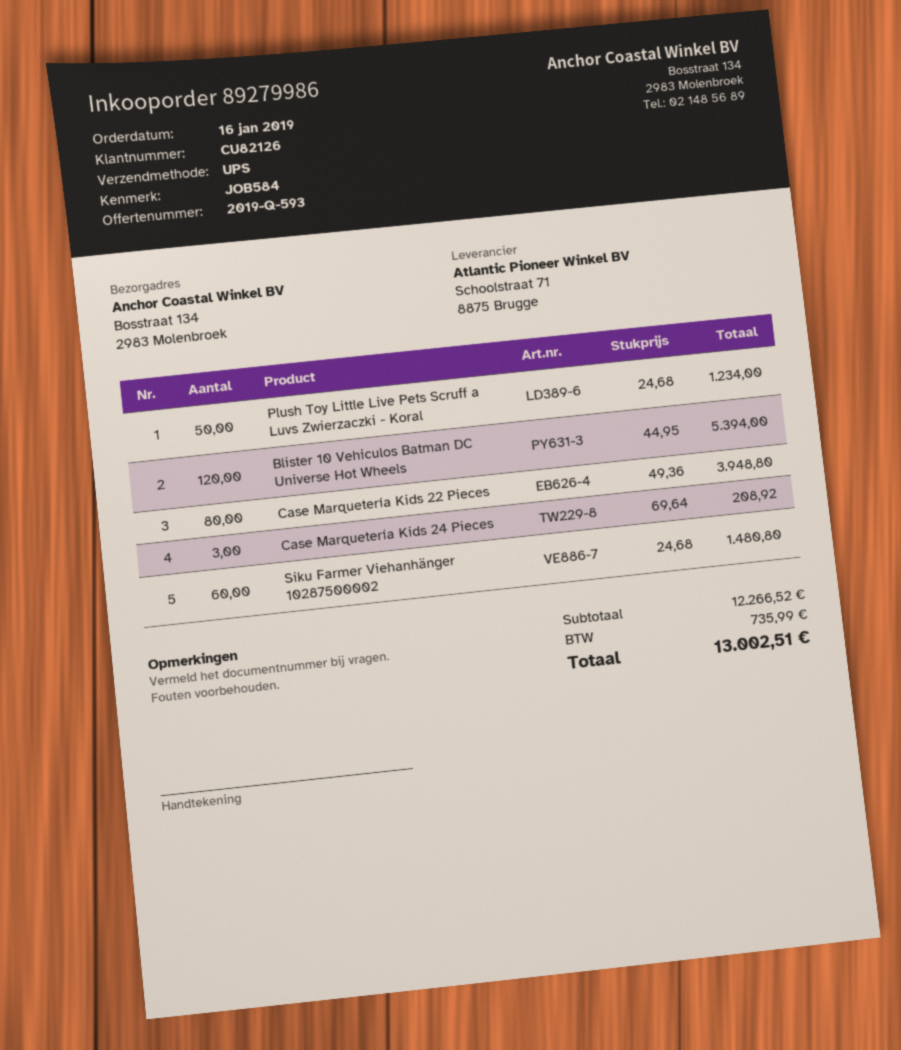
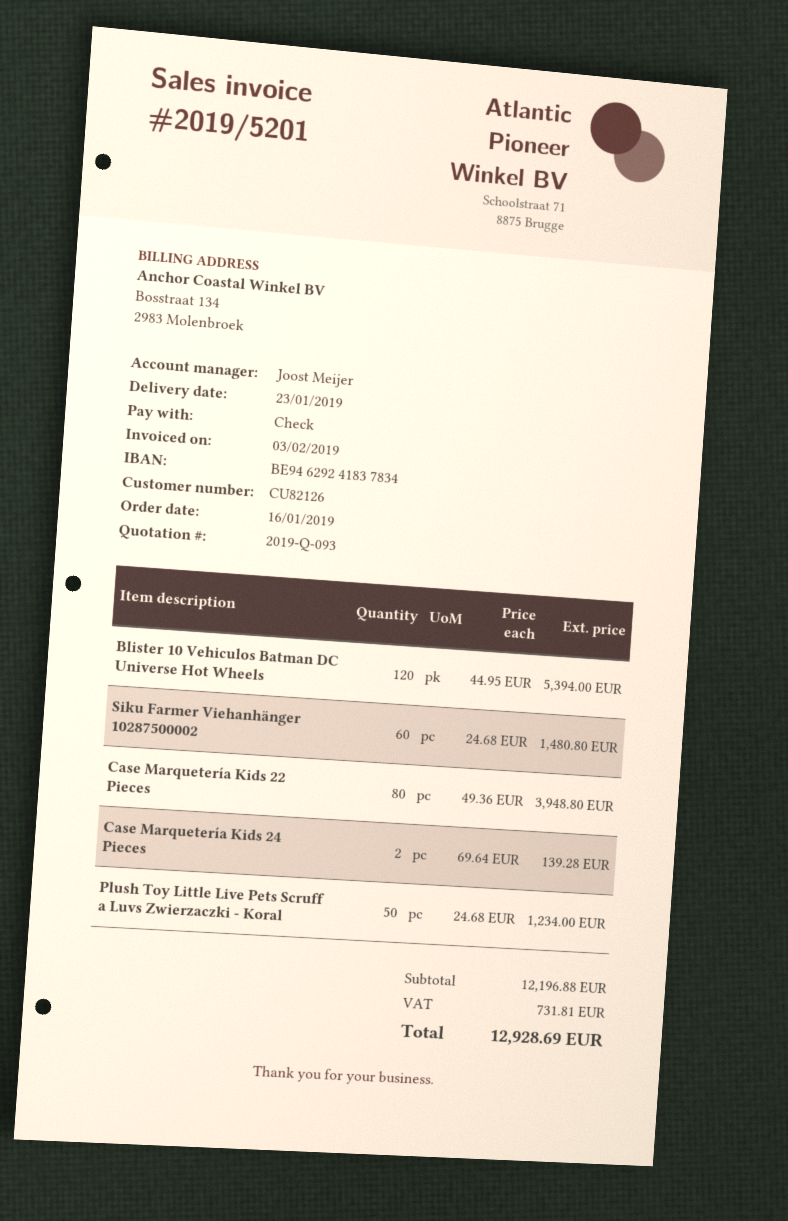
quote number: 2019-Q-593 -> 2019-Q-093
Case Marquetería Kids 24 Pieces: 3 x 69.64 = 208.92 -> 2 x 69.64 = 139.28
subtotal: 12266.52 -> 12196.88
tax: 735.99 -> 731.81
total: 13002.51 -> 12928.69

